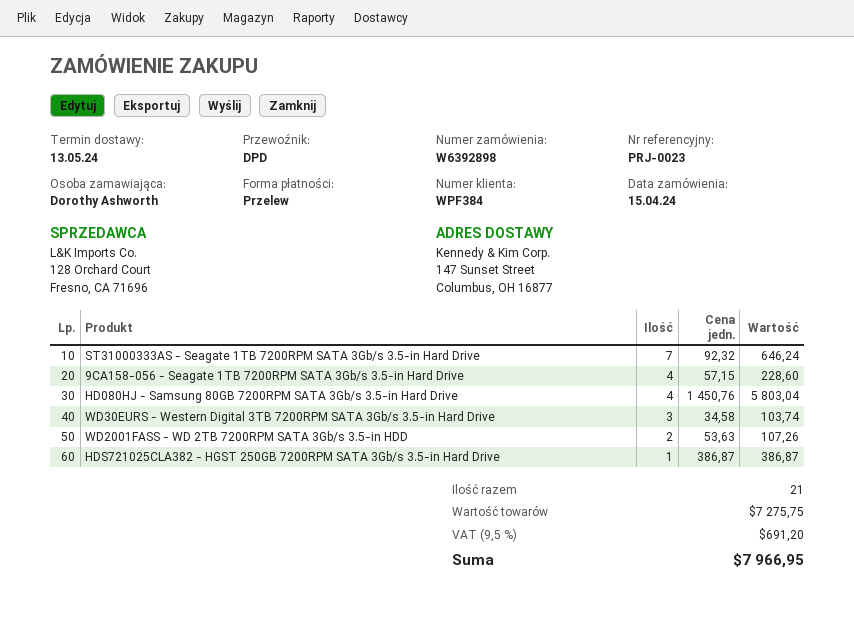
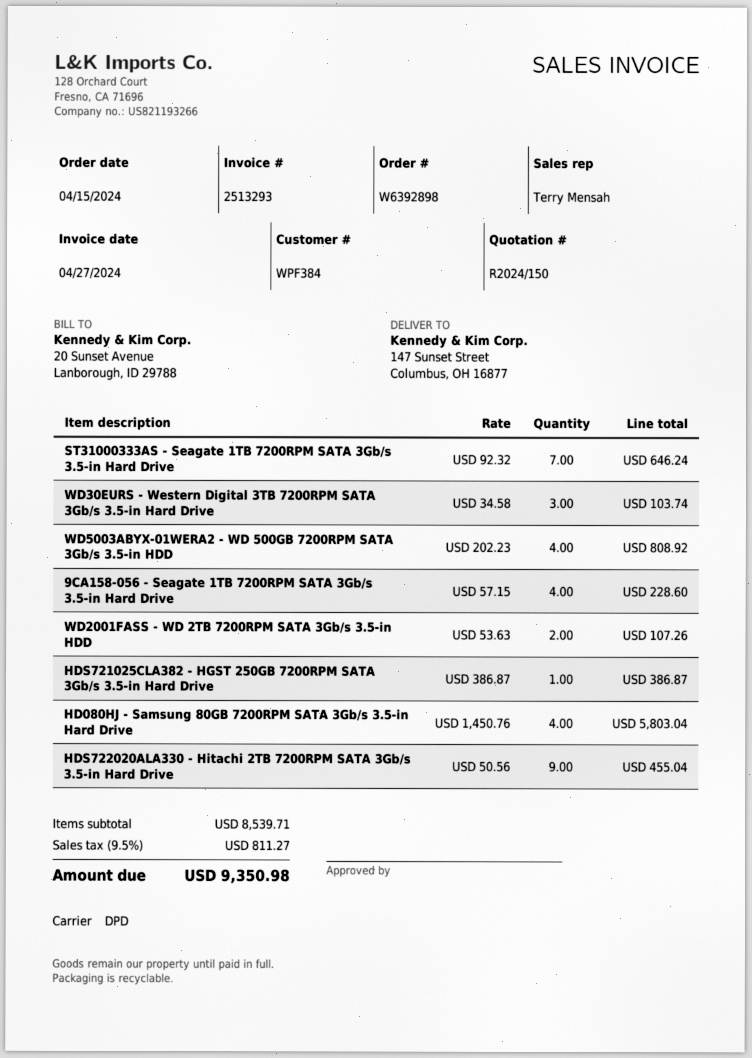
WD5003ABYX-01WERA2 - WD 500GB 7200RPM SATA 3Gb/s 3.5-in HDD: none -> 4 x 202.23 = 808.92
HDS722020ALA330 - Hitachi 2TB 7200RPM SATA 3Gb/s 3.5-in Hard Drive: none -> 9 x 50.56 = 455.04
subtotal: 7275.75 -> 8539.71
tax: 9.5% = 691.20 -> 9.5% = 811.27
total: 7966.95 -> 9350.98

